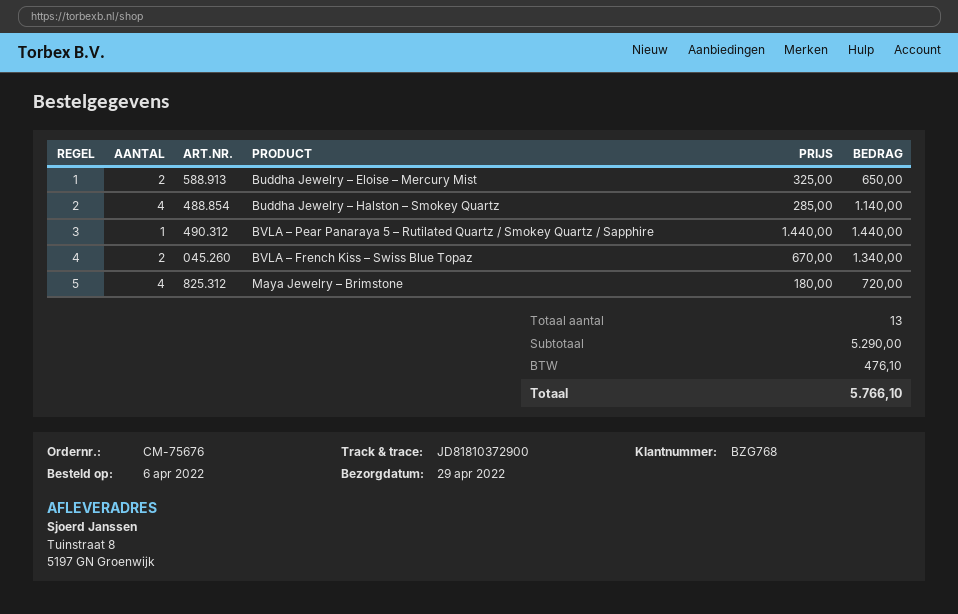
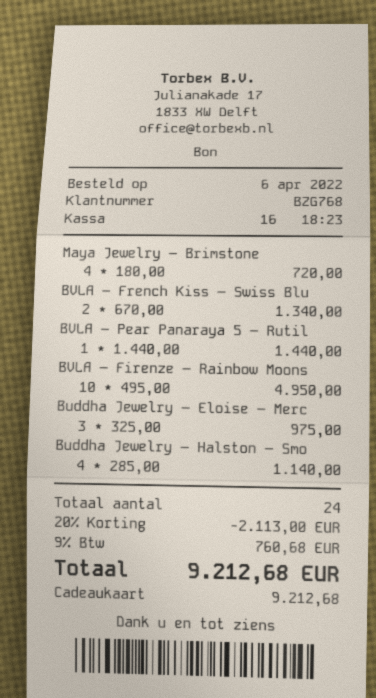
Buddha Jewelry – Eloise – Mercury Mist: 2 x 325.00 = 650.00 -> 3 x 325.00 = 975.00
BVLA – Firenze – Rainbow Moons: none -> 10 x 495.00 = 4950.00
total quantity: 13 -> 24
discount: none -> 20% = 2113.00
tax: 476.10 -> 760.68
total: 5766.10 -> 9212.68

